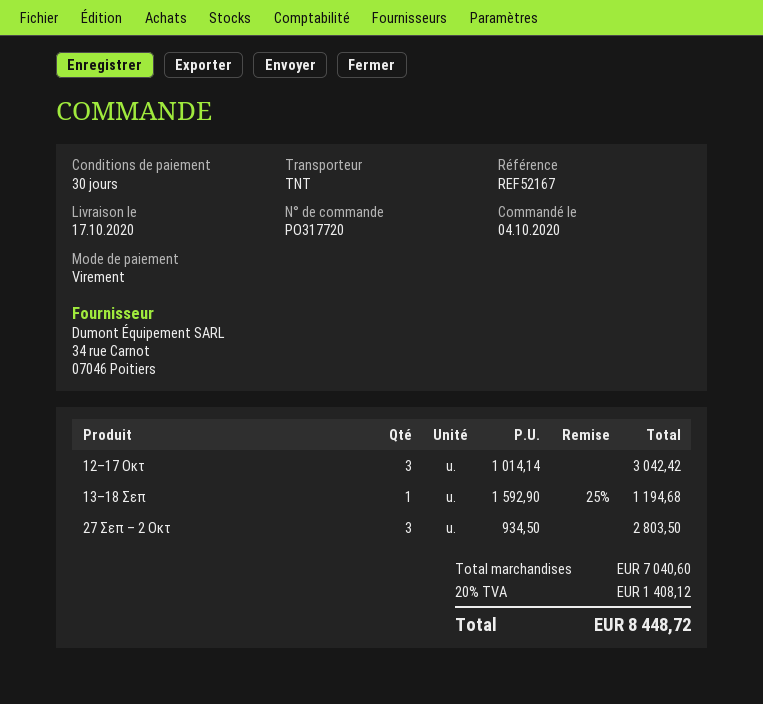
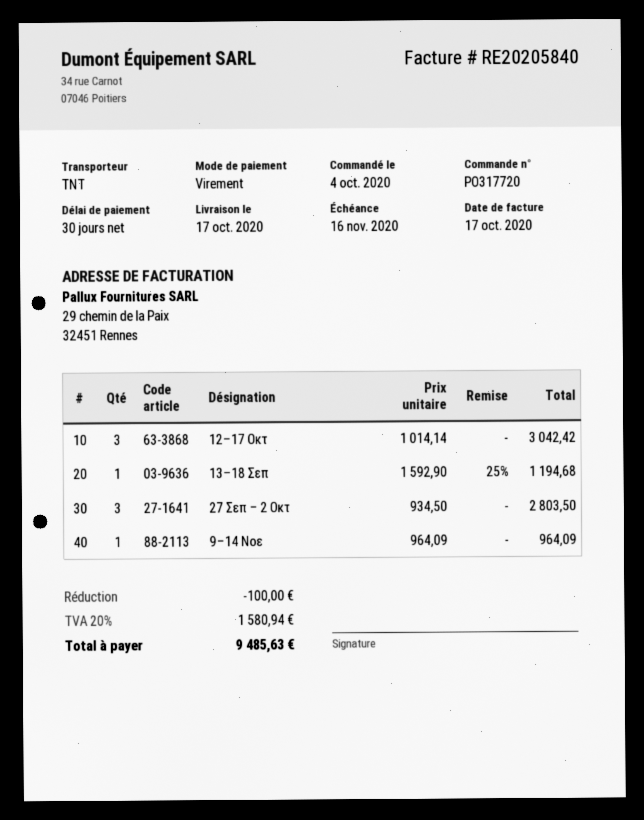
9–14 Νοε: none -> 1 x 964.09 = 964.09
discount: none -> 100.00
tax: 20% = 1408.12 -> 20% = 1580.94
total: 8448.72 -> 9485.63

